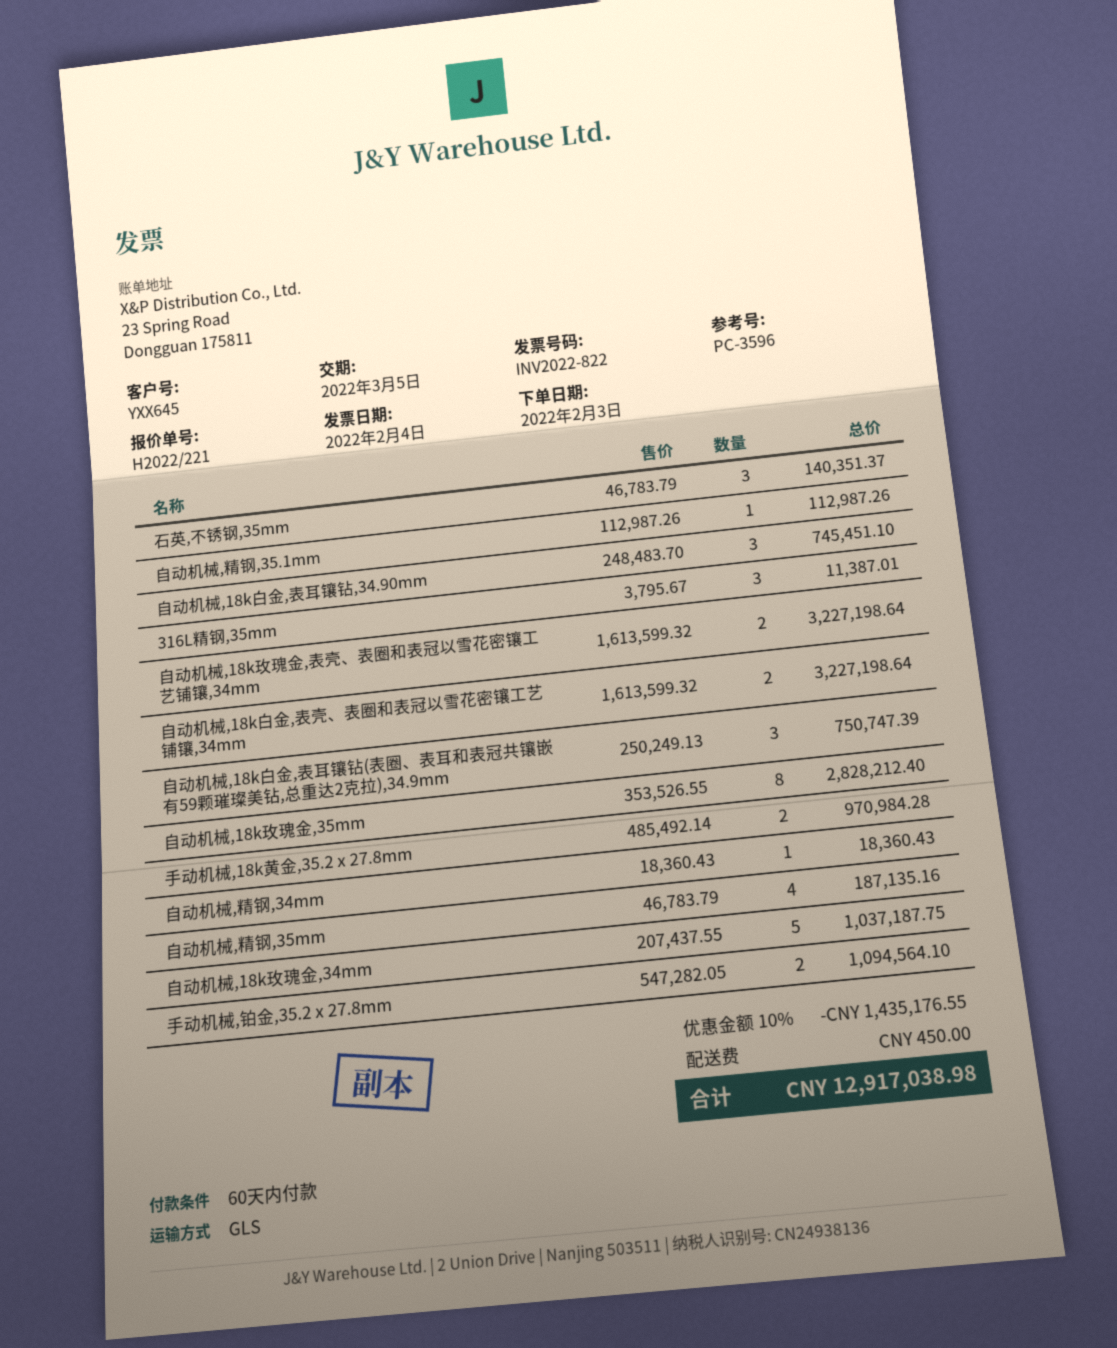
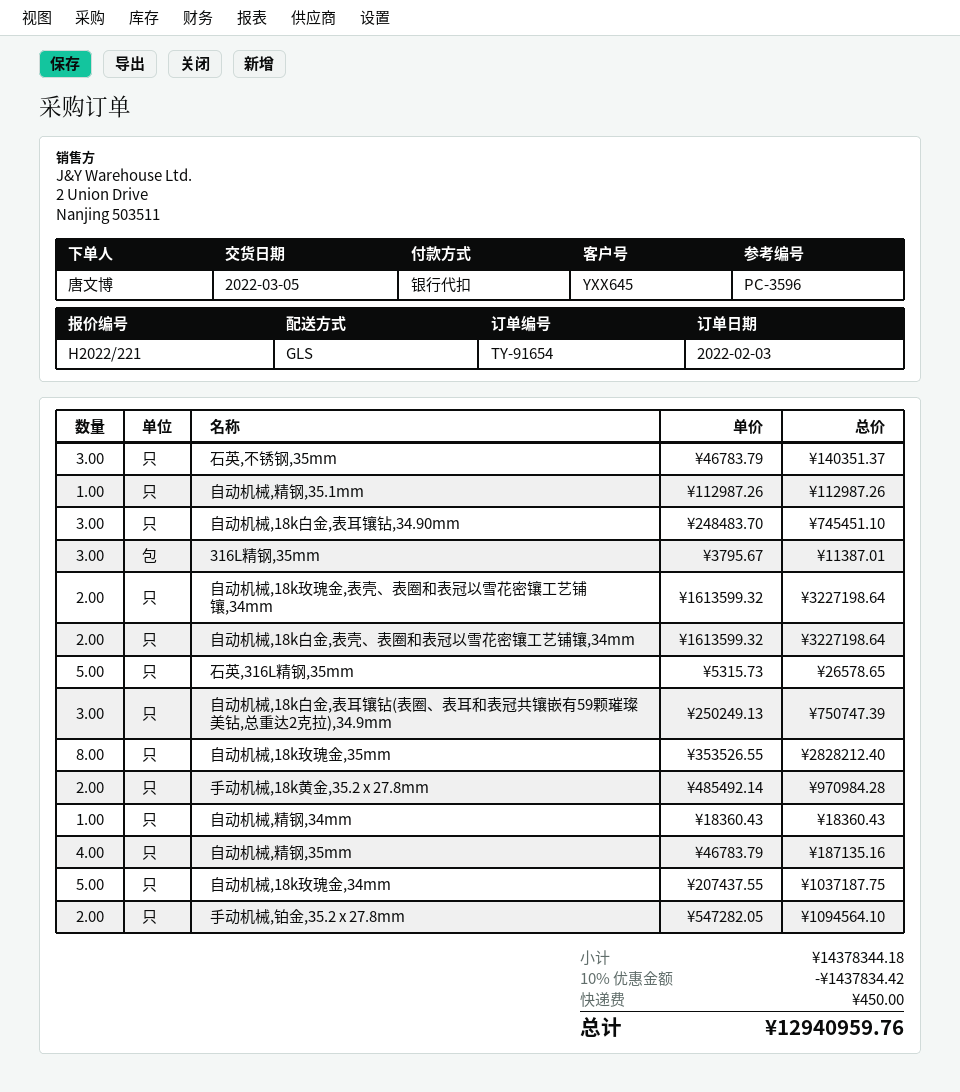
石英,316L精钢,35mm: none -> 5 x 5315.73 = 26578.65
discount: 10% = 1435176.55 -> 10% = 1437834.42
total: 12917038.98 -> 12940959.76

